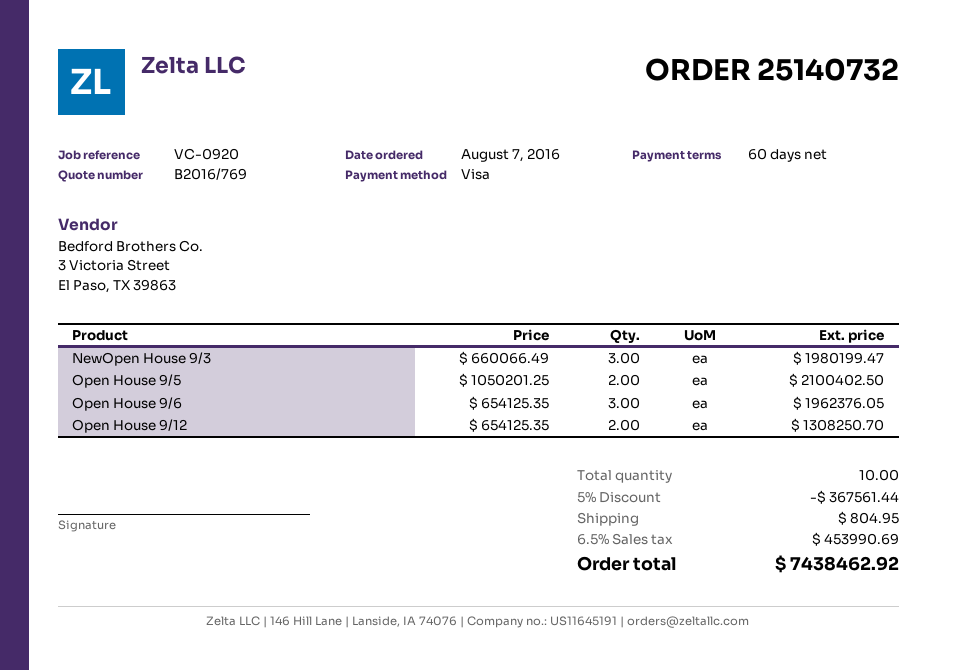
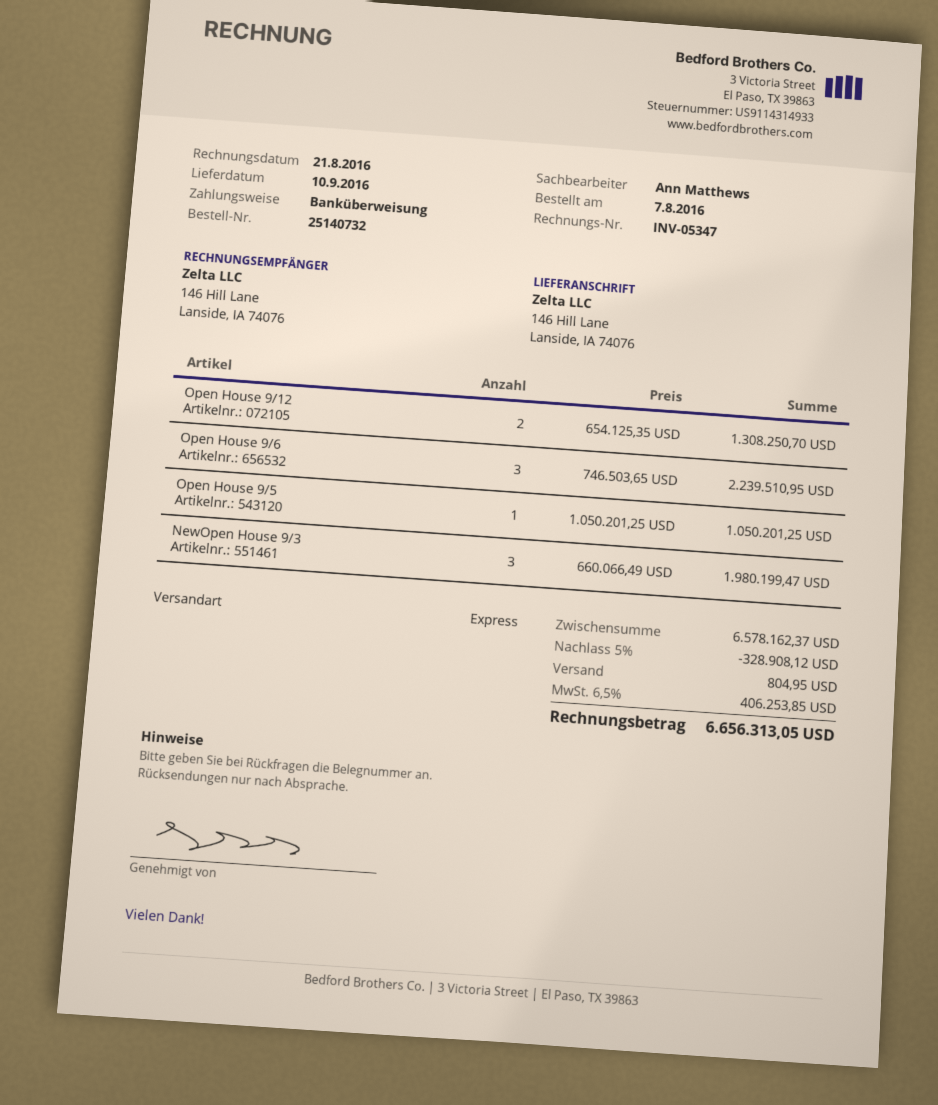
payment method: Visa -> bank transfer
Open House 9/5: 2 x 1050201.25 = 2100402.50 -> 1 x 1050201.25 = 1050201.25
Open House 9/6: 3 x 654125.35 = 1962376.05 -> 3 x 746503.65 = 2239510.95
discount: 5% = 367561.44 -> 5% = 328908.12
tax: 6.5% = 453990.69 -> 6.5% = 406253.85
total: 7438462.92 -> 6656313.05

